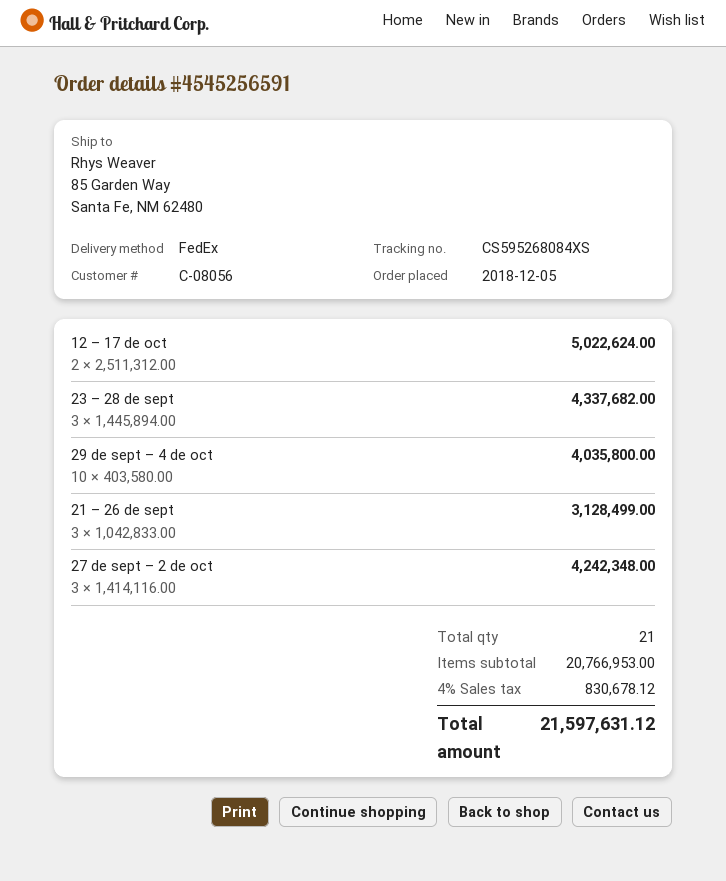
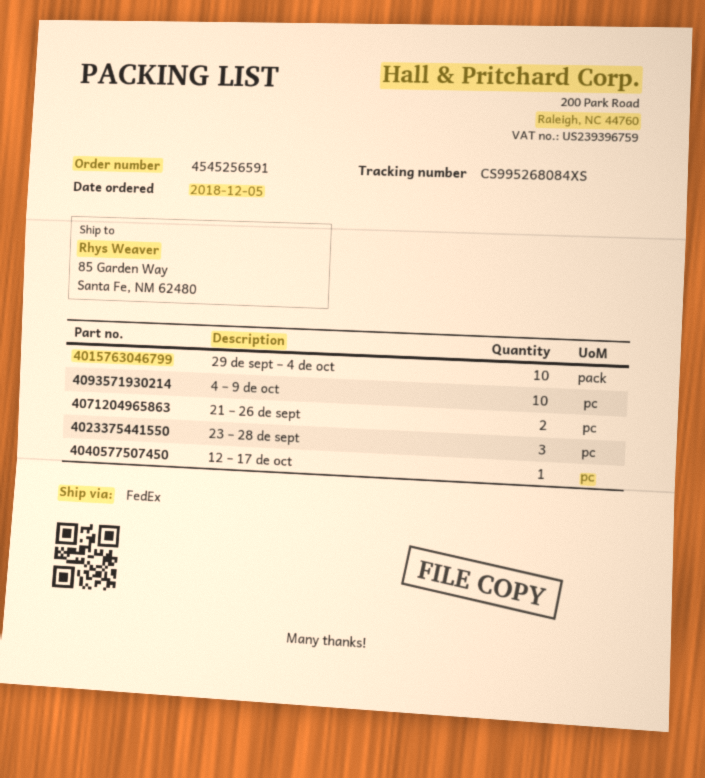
tracking number: CS595268084XS -> CS995268084XS
12 – 17 de oct: 2 -> 1
21 – 26 de sept: 3 -> 2
27 de sept – 2 de oct: 3 -> none
4 – 9 de oct: none -> 10

